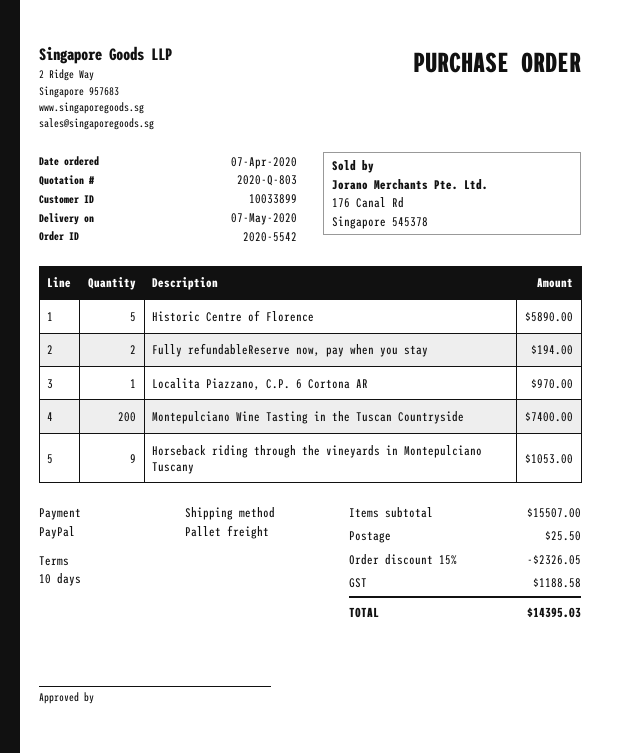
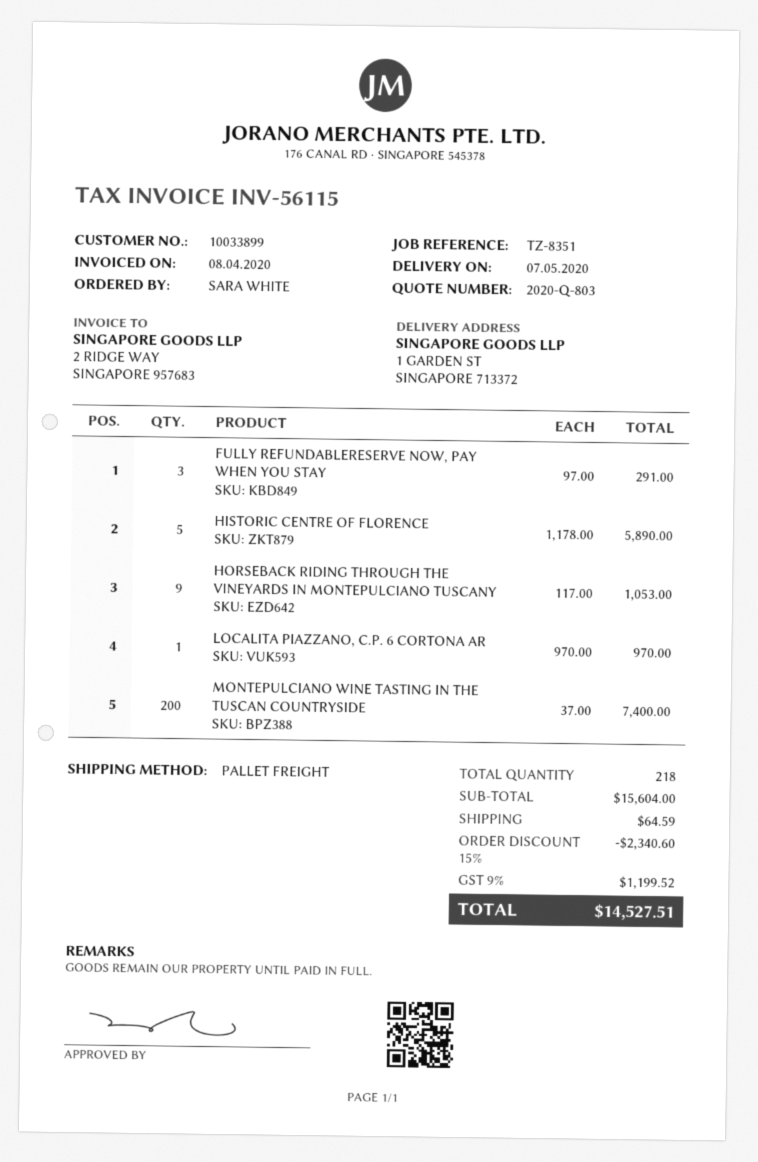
Fully refundableReserve now, pay when you stay: 2 for 194.00 -> 3 for 291.00
subtotal: 15507.00 -> 15604.00
discount: 15% = 2326.05 -> 15% = 2340.60
shipping: 25.50 -> 64.59
tax: 1188.58 -> 1199.52
total: 14395.03 -> 14527.51

